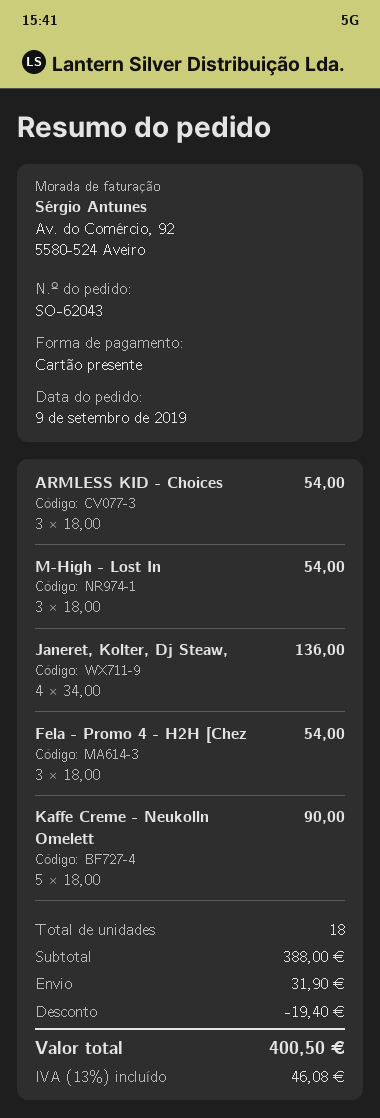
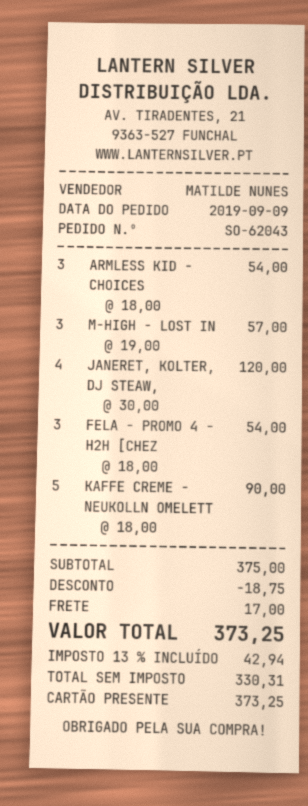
M-High - Lost In: 3 x 18.00 = 54.00 -> 3 x 19.00 = 57.00
Janeret, Kolter, Dj Steaw,: 4 x 34.00 = 136.00 -> 4 x 30.00 = 120.00
subtotal: 388.00 -> 375.00
discount: 19.40 -> 18.75
shipping: 31.90 -> 17.00
tax: 13% = 46.08 -> 13% = 42.94
total: 400.50 -> 373.25

